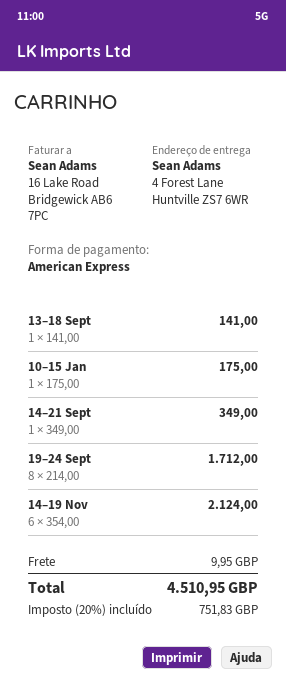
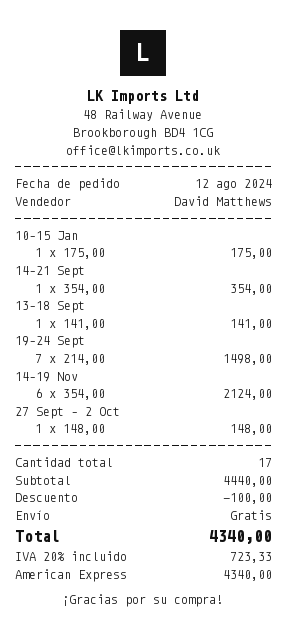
14–21 Sept: 1 x 349.00 = 349.00 -> 1 x 354.00 = 354.00
19–24 Sept: 8 x 214.00 = 1712.00 -> 7 x 214.00 = 1498.00
27 Sept – 2 Oct: none -> 1 x 148.00 = 148.00
discount: none -> 100.00
shipping: 9.95 -> 0.00
tax: 20% = 751.83 -> 20% = 723.33
total: 4510.95 -> 4340.00

